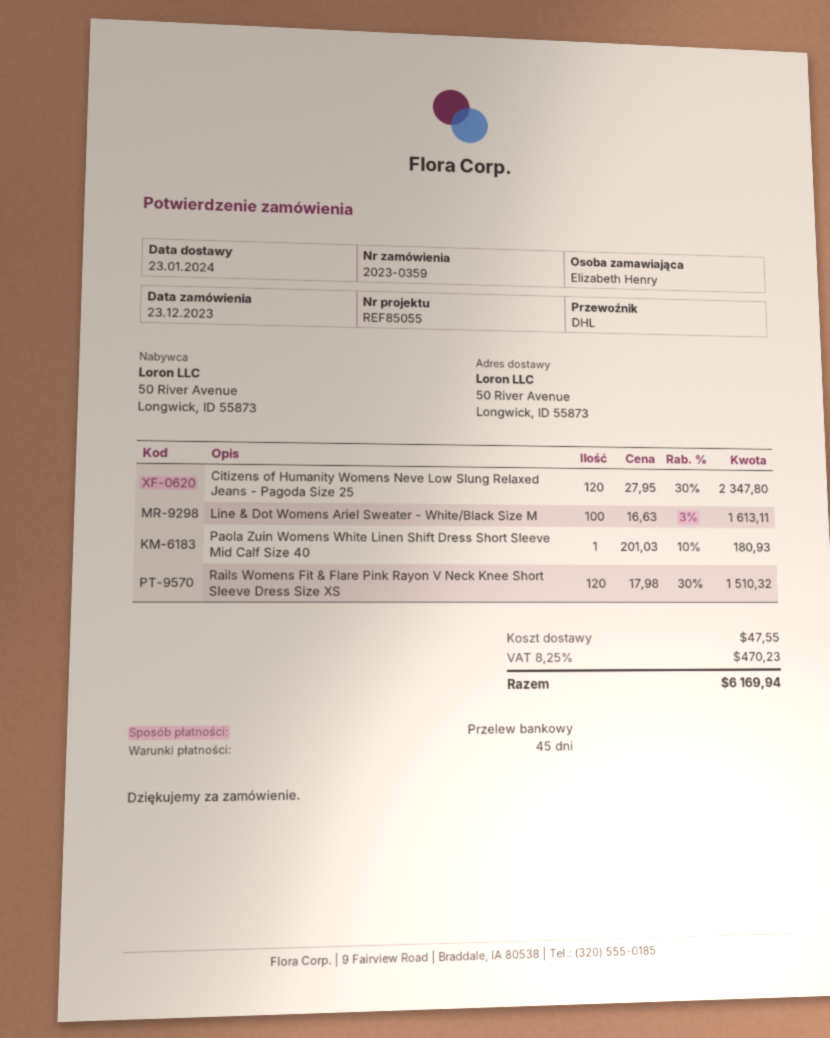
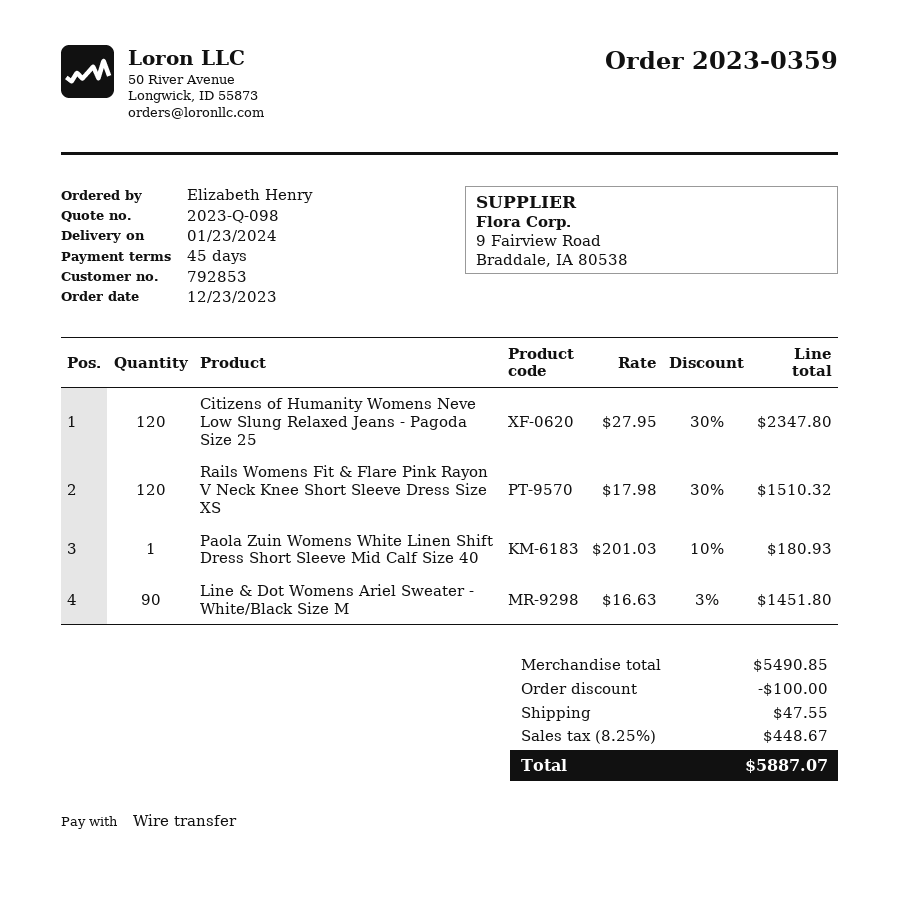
Line & Dot Womens Ariel Sweater - White/Black Size M: 100 x 16.63 - 3% = 1613.11 -> 90 x 16.63 - 3% = 1451.80
discount: none -> 100.00
tax: 8.25% = 470.23 -> 8.25% = 448.67
total: 6169.94 -> 5887.07

